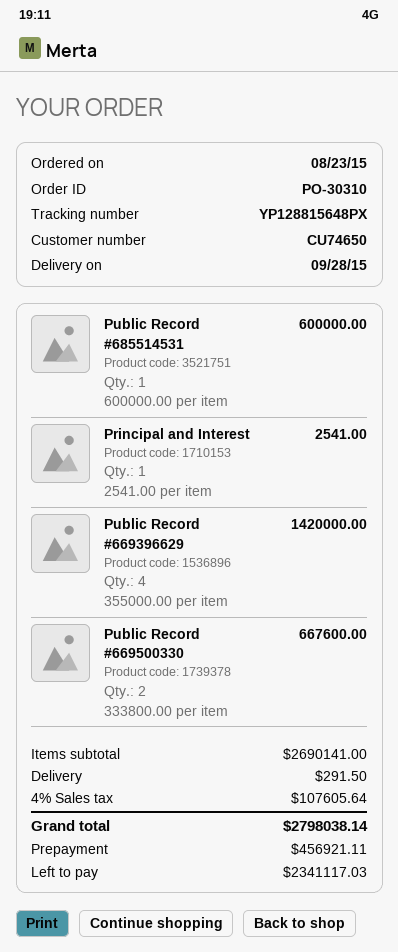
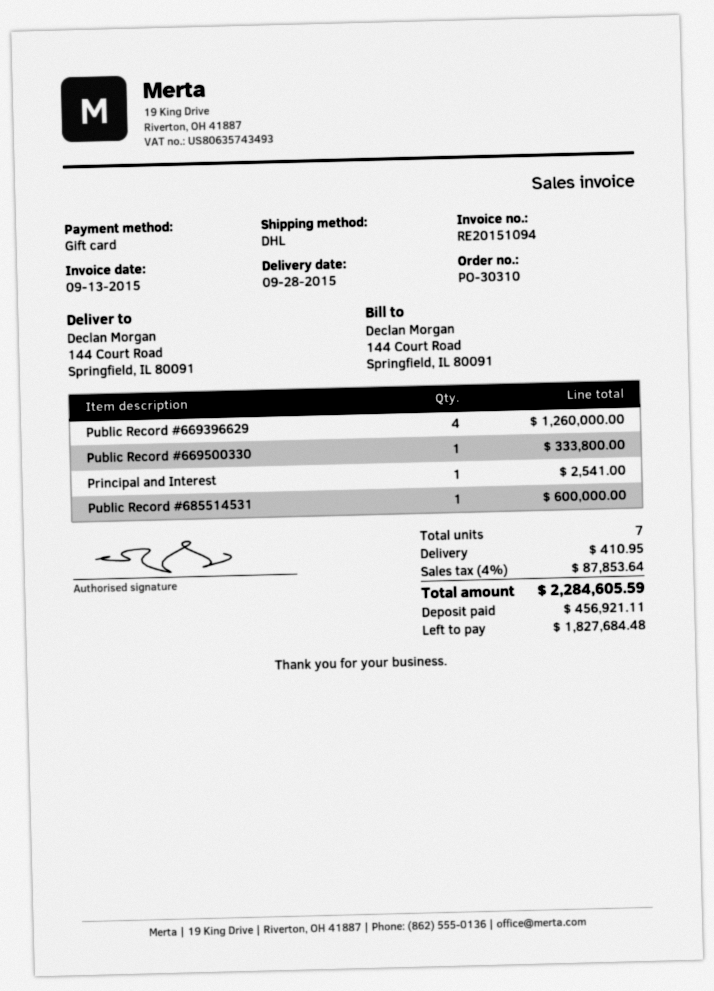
Public Record #669396629: 4 for 1420000.00 -> 4 for 1260000.00
Public Record #669500330: 2 for 667600.00 -> 1 for 333800.00
shipping: 291.50 -> 410.95
tax: 4% = 107605.64 -> 4% = 87853.64
total: 2798038.14 -> 2284605.59
balance: 2341117.03 -> 1827684.48

